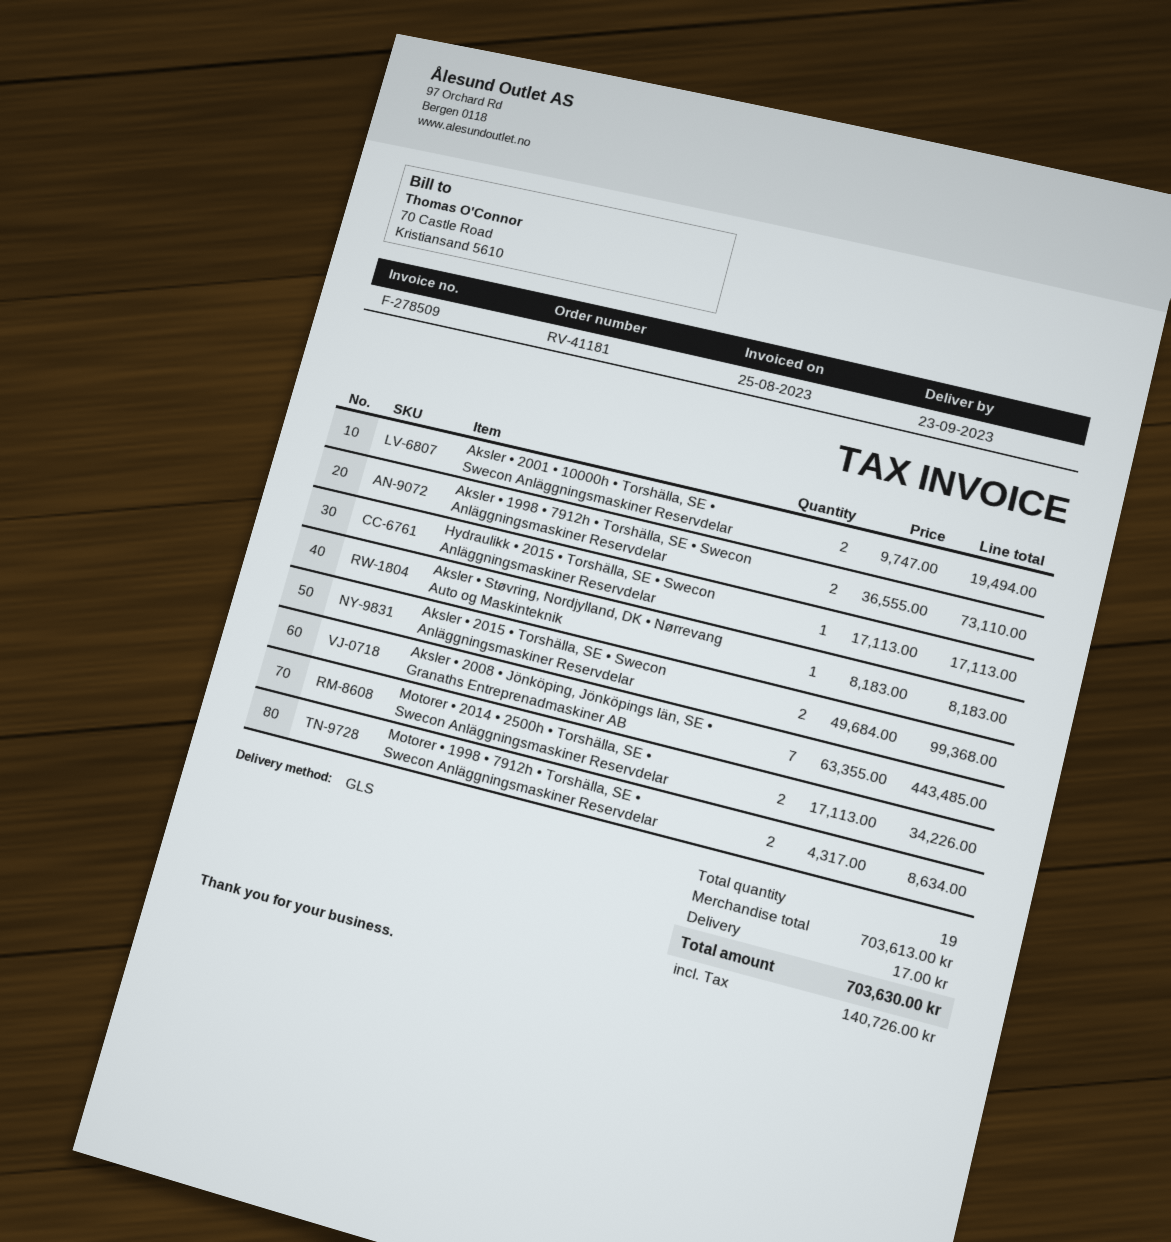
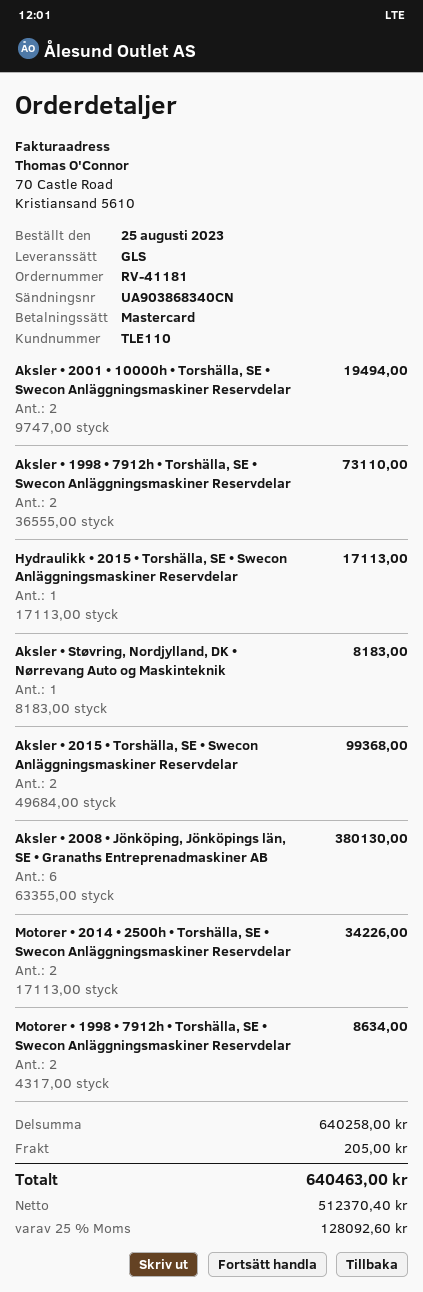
Aksler • 2008 • Jönköping, Jönköpings län, SE • Granaths Entreprenadmaskiner AB: 7 x 63355.00 = 443485.00 -> 6 x 63355.00 = 380130.00
subtotal: 703613.00 -> 640258.00
shipping: 17.00 -> 205.00
tax: 140726.00 -> 128092.60
total: 703630.00 -> 640463.00

